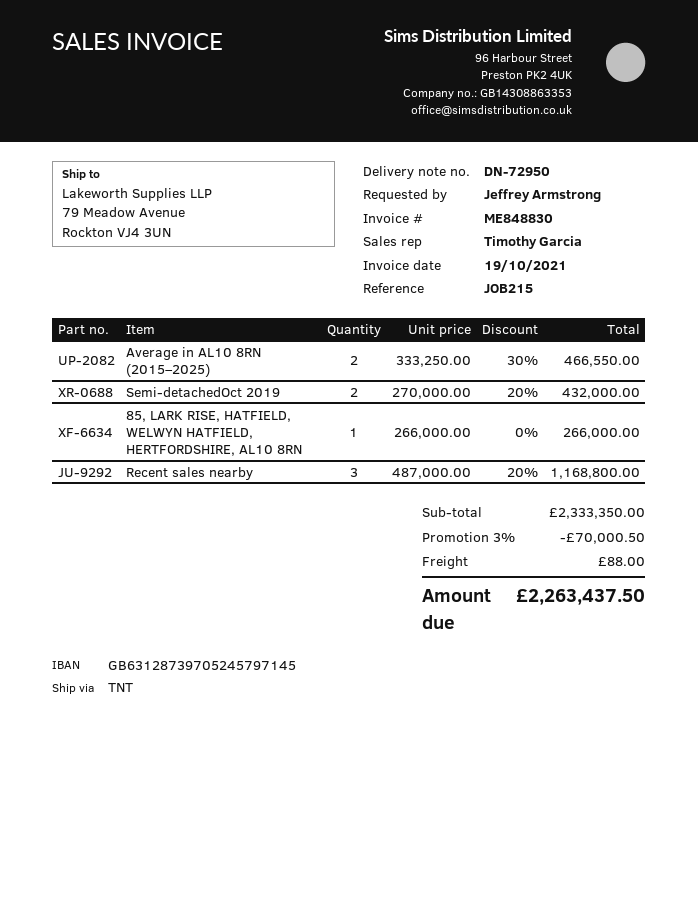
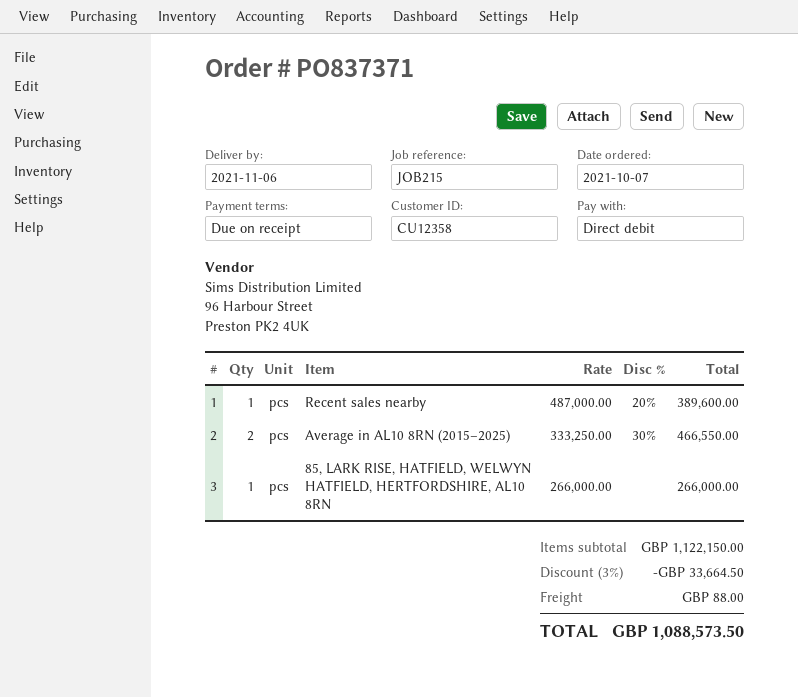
Semi-detachedOct 2019: 2 x 270000.00 - 20% = 432000.00 -> none
Recent sales nearby: 3 x 487000.00 - 20% = 1168800.00 -> 1 x 487000.00 - 20% = 389600.00
subtotal: 2333350.00 -> 1122150.00
discount: 3% = 70000.50 -> 3% = 33664.50
total: 2263437.50 -> 1088573.50

